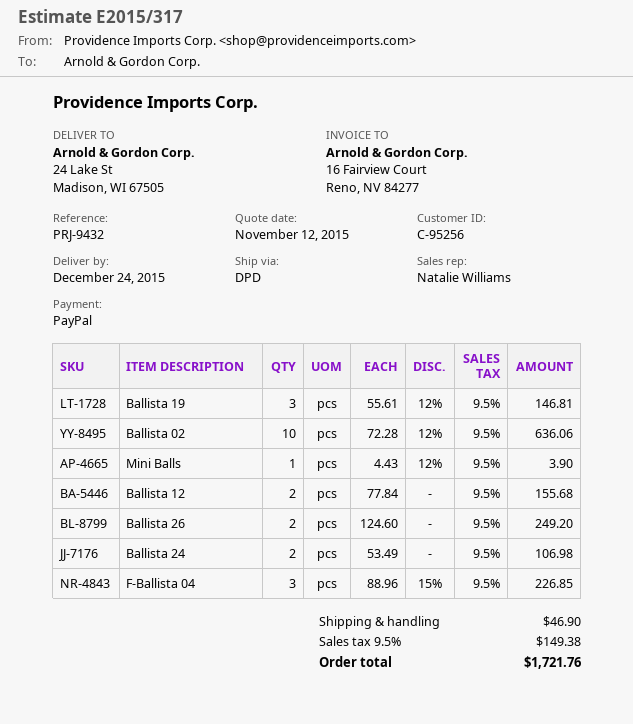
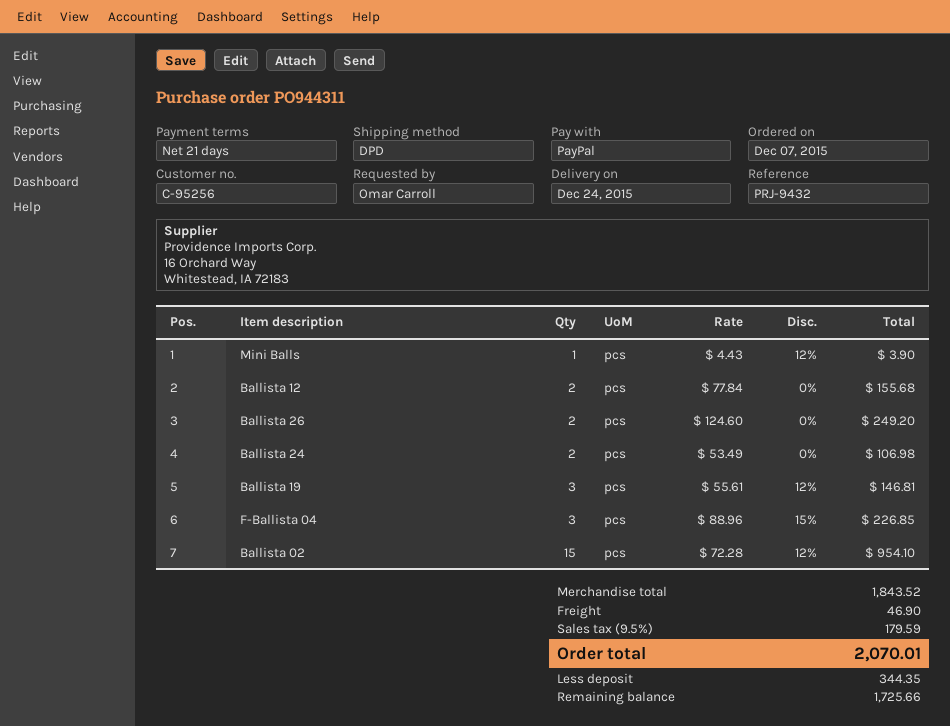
Ballista 02: 10 x 72.28 - 12% = 636.06 -> 15 x 72.28 - 12% = 954.10
tax: 9.5% = 149.38 -> 9.5% = 179.59
total: 1721.76 -> 2070.01

